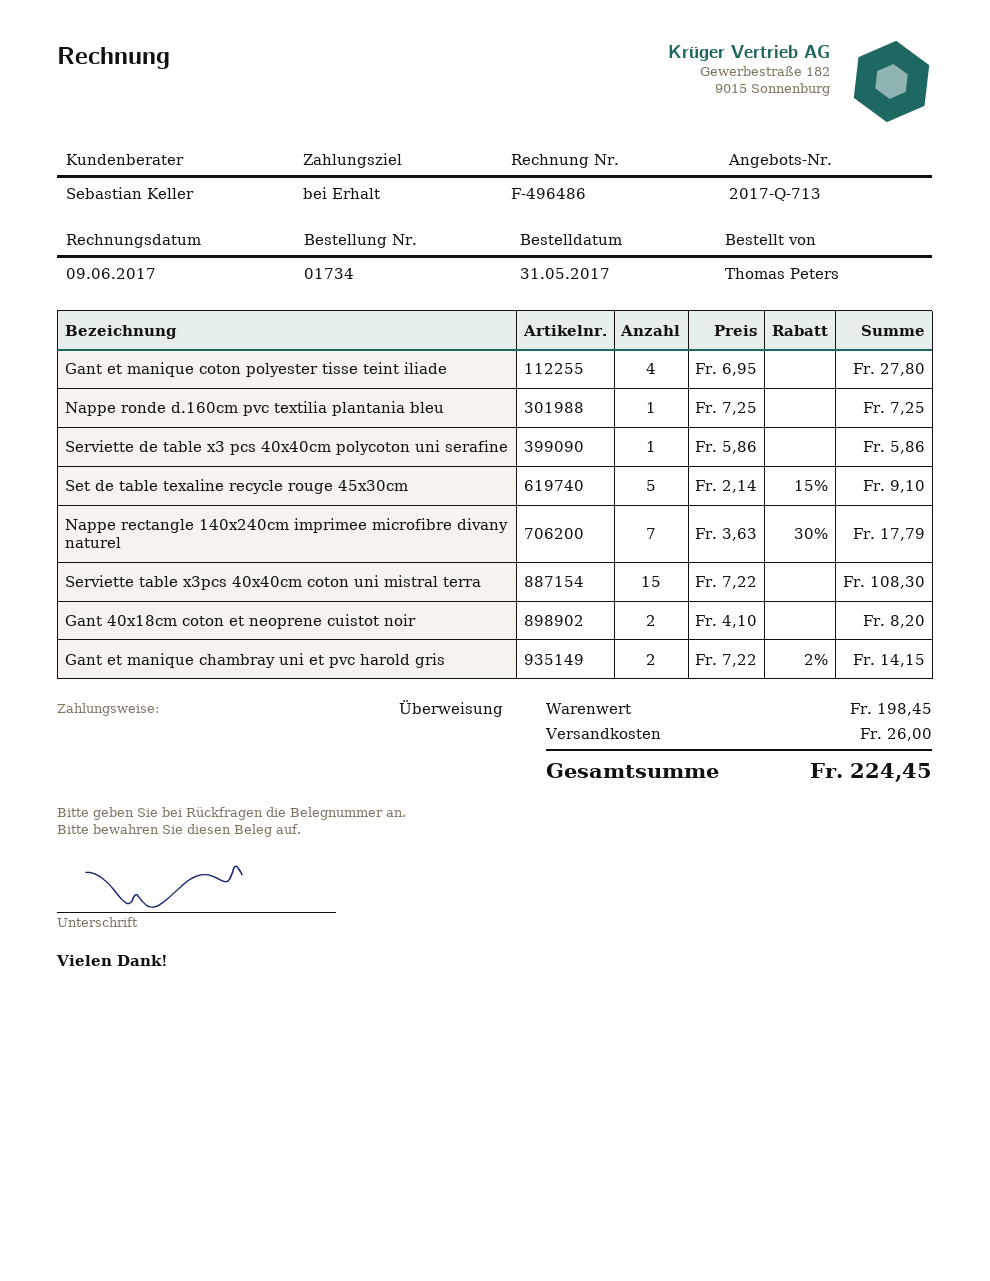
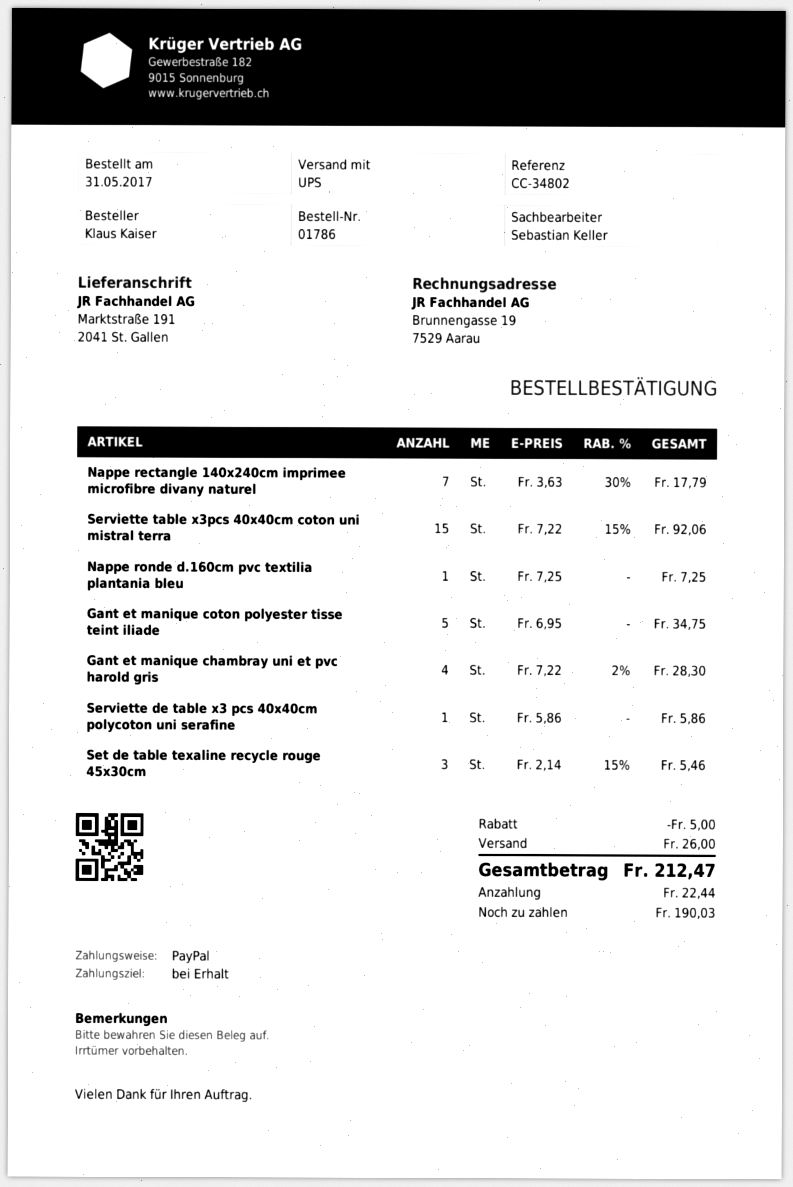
order number: 01734 -> 01786
ordered by: Thomas Peters -> Klaus Kaiser
payment method: bank transfer -> PayPal
Gant et manique coton polyester tisse teint iliade: 4 x 6.95 = 27.80 -> 5 x 6.95 = 34.75
Set de table texaline recycle rouge 45x30cm: 5 x 2.14 - 15% = 9.10 -> 3 x 2.14 - 15% = 5.46
Serviette table x3pcs 40x40cm coton uni mistral terra: 15 x 7.22 = 108.30 -> 15 x 7.22 - 15% = 92.06
Gant 40x18cm coton et neoprene cuistot noir: 2 x 4.10 = 8.20 -> none
Gant et manique chambray uni et pvc harold gris: 2 x 7.22 - 2% = 14.15 -> 4 x 7.22 - 2% = 28.30
discount: none -> 5.00
total: 224.45 -> 212.47

